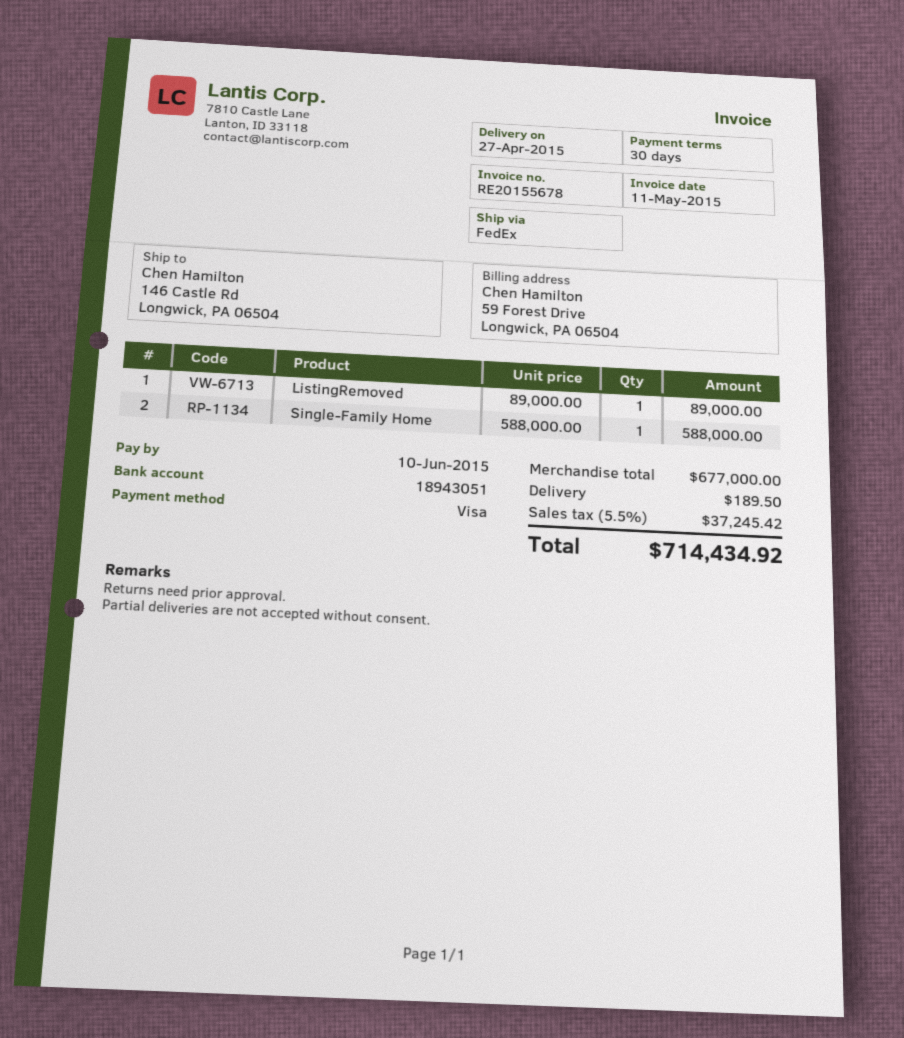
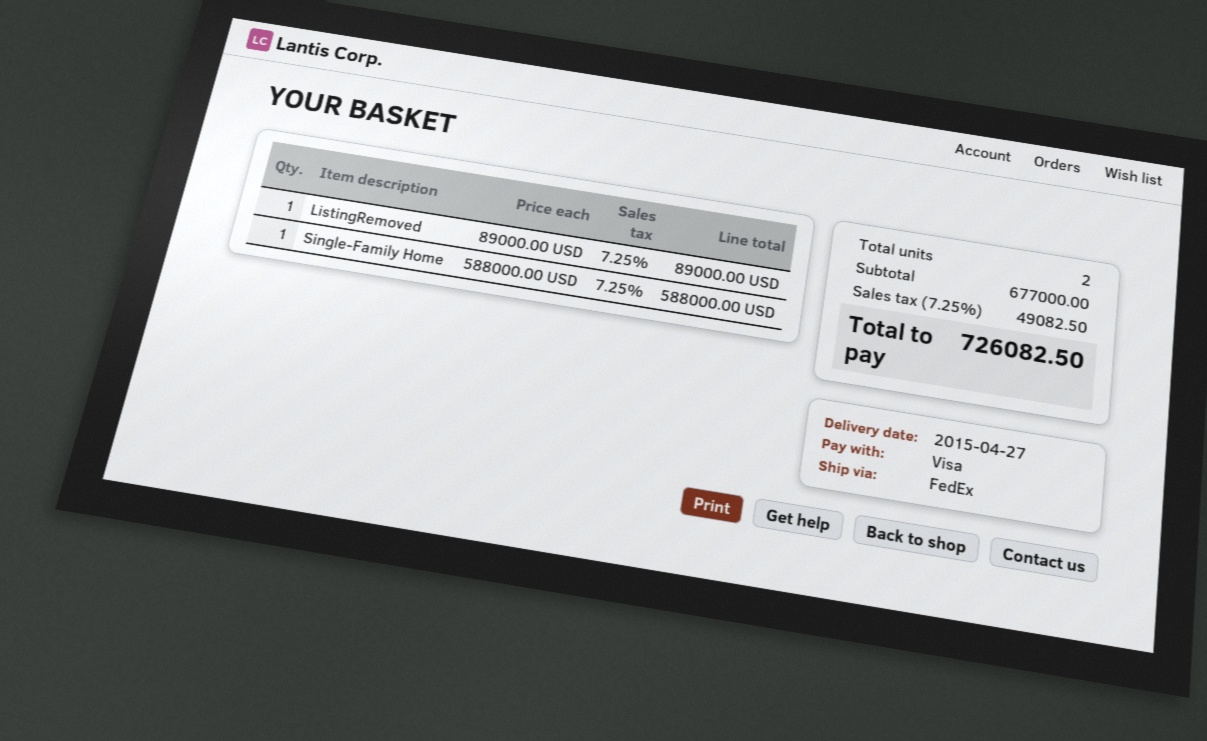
shipping: 189.50 -> none
tax: 5.5% = 37245.42 -> 7.25% = 49082.50
total: 714434.92 -> 726082.50

